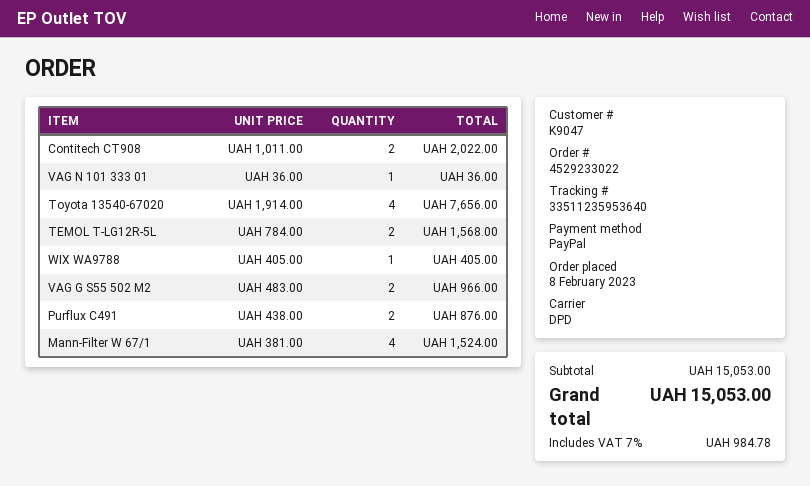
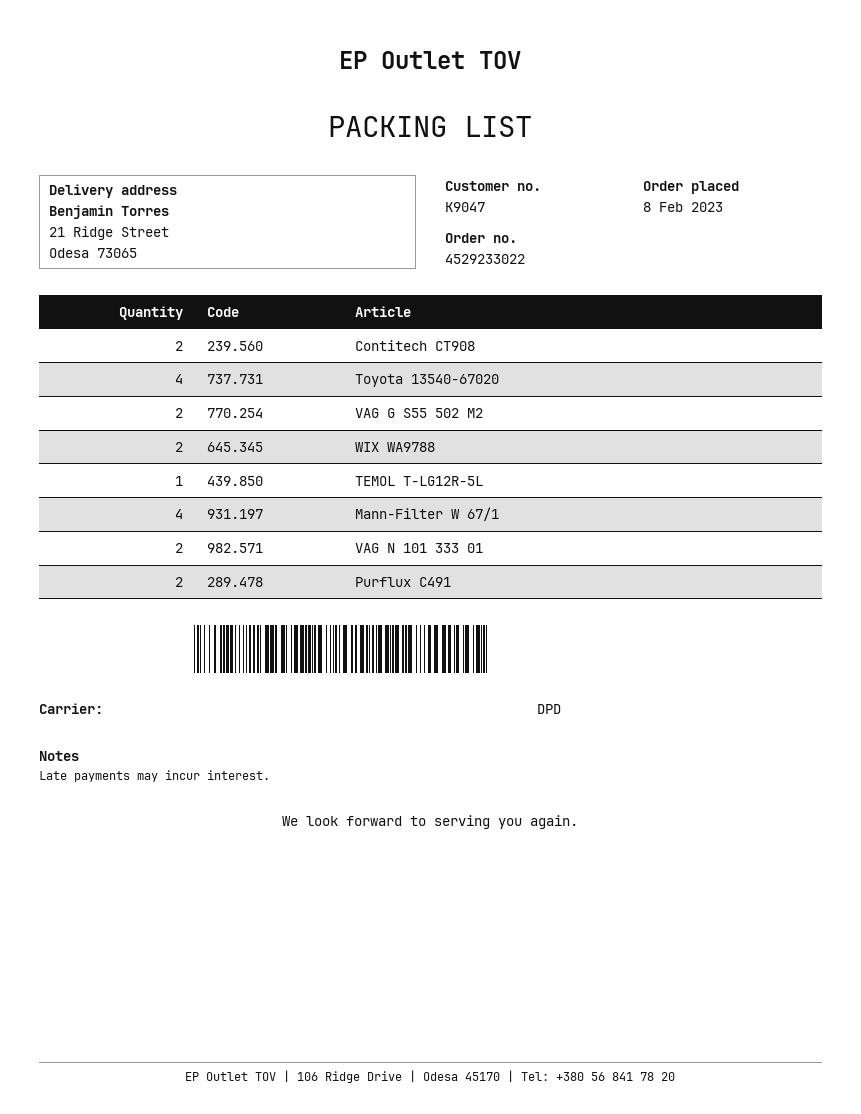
VAG N 101 333 01: 1 -> 2
TEMOL T-LG12R-5L: 2 -> 1
WIX WA9788: 1 -> 2

